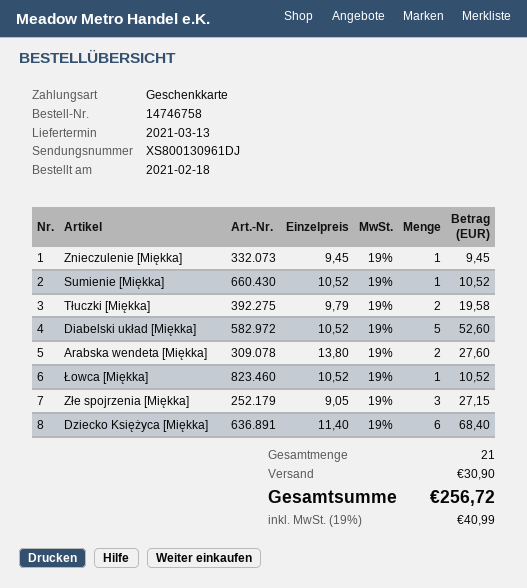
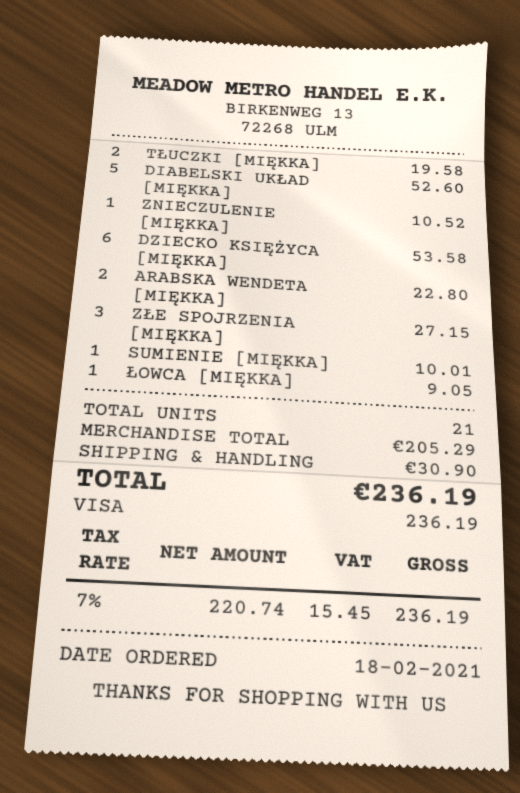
payment method: gift card -> Visa
Znieczulenie [Miękka]: 1 for 9.45 -> 1 for 10.52
Sumienie [Miękka]: 1 for 10.52 -> 1 for 10.01
Arabska wendeta [Miękka]: 2 for 27.60 -> 2 for 22.80
Łowca [Miękka]: 1 for 10.52 -> 1 for 9.05
Dziecko Księżyca [Miękka]: 6 for 68.40 -> 6 for 53.58
tax: 19% = 40.99 -> 7% = 15.45
total: 256.72 -> 236.19

